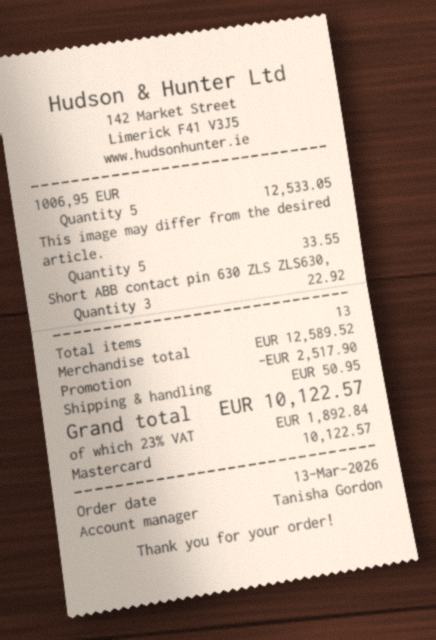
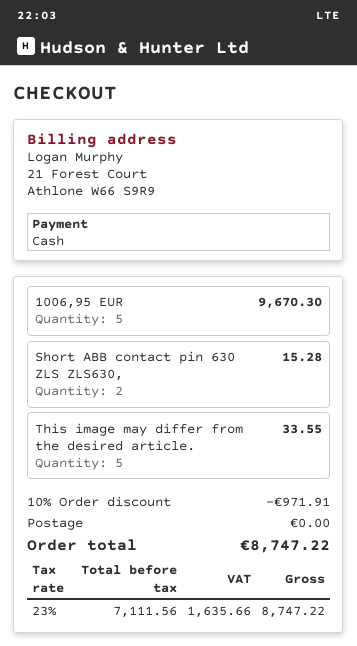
payment method: Mastercard -> cash
1006,95 EUR: 5 for 12533.05 -> 5 for 9670.30
Short ABB contact pin 630 ZLS ZLS630,: 3 for 22.92 -> 2 for 15.28
discount: 2517.90 -> 971.91
shipping: 50.95 -> 0.00
tax: 23% = 1892.84 -> 23% = 1635.66
total: 10122.57 -> 8747.22

